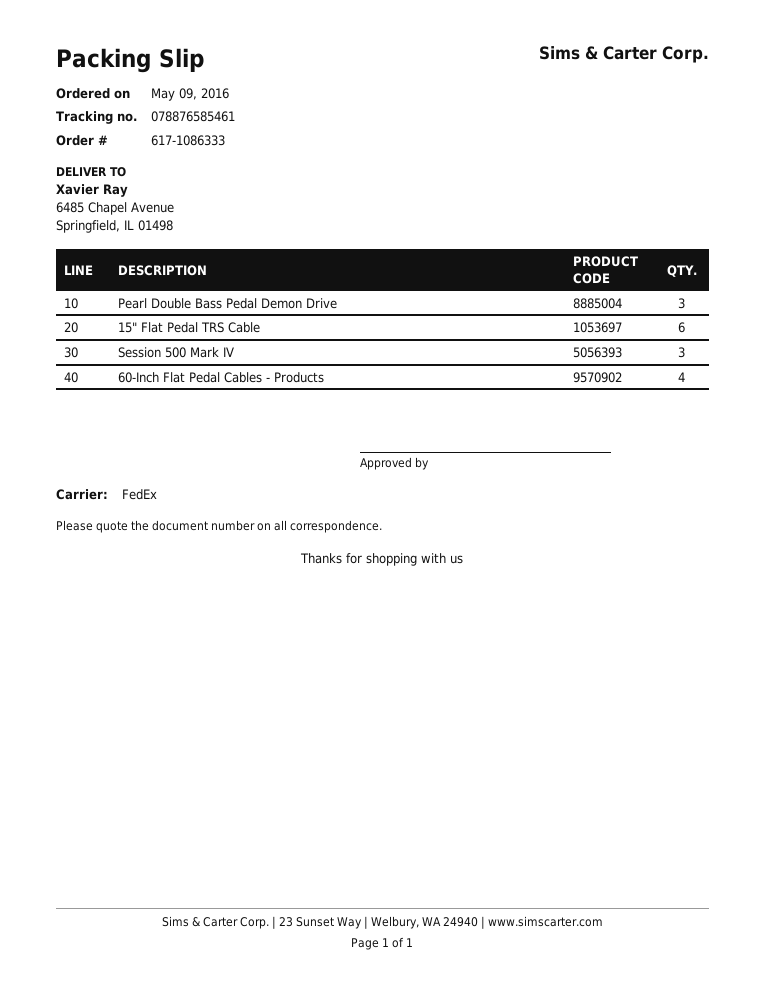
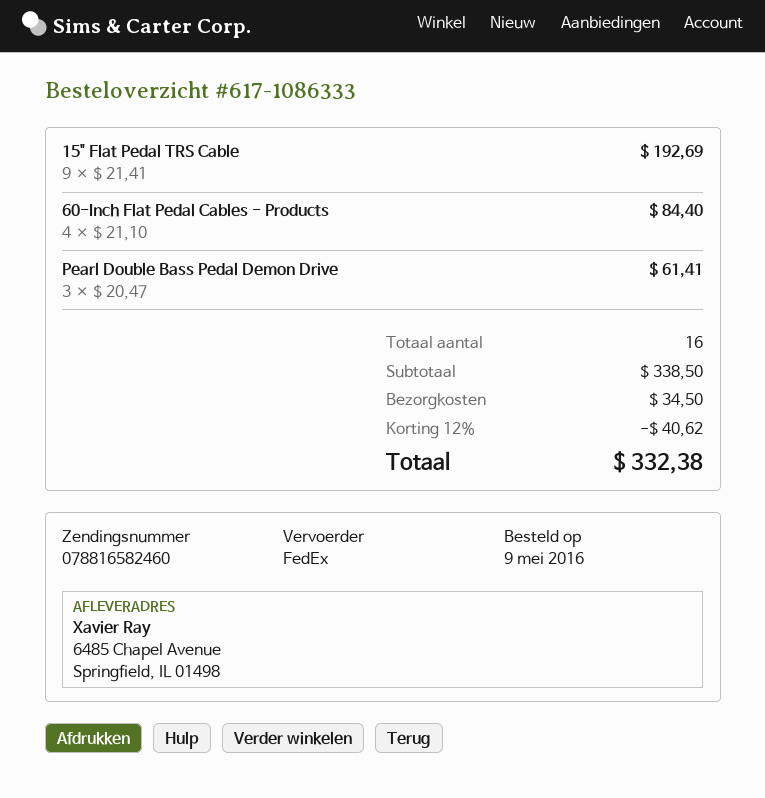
tracking number: 078876585461 -> 078816582460
15" Flat Pedal TRS Cable: 6 -> 9
Session 500 Mark IV: 3 -> none

